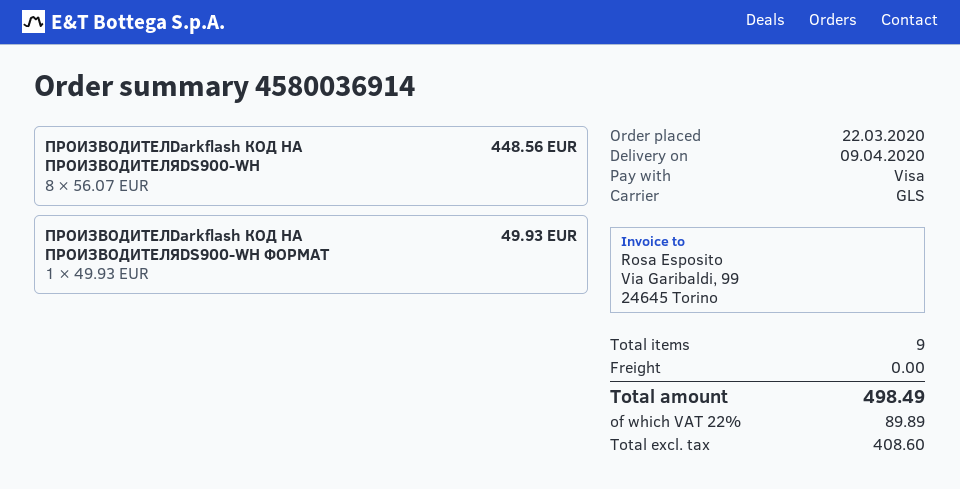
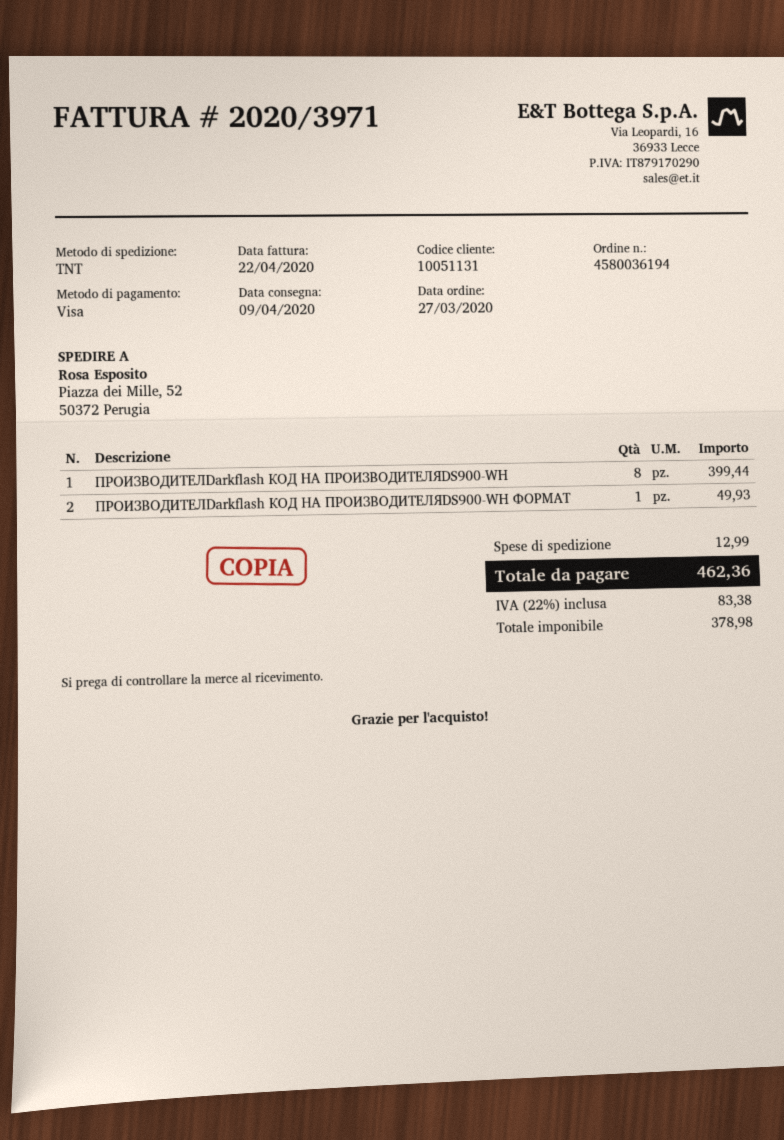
order number: 4580036914 -> 4580036194
order date: 2020-03-22 -> 2020-03-27
shipping method: GLS -> TNT
ПРОИЗВОДИТЕЛDarkflash КОД НА ПРОИЗВОДИТЕЛЯDS900-WH: 8 for 448.56 -> 8 for 399.44
shipping: 0.00 -> 12.99
net: 408.60 -> 378.98
tax: 22% = 89.89 -> 22% = 83.38
total: 498.49 -> 462.36

